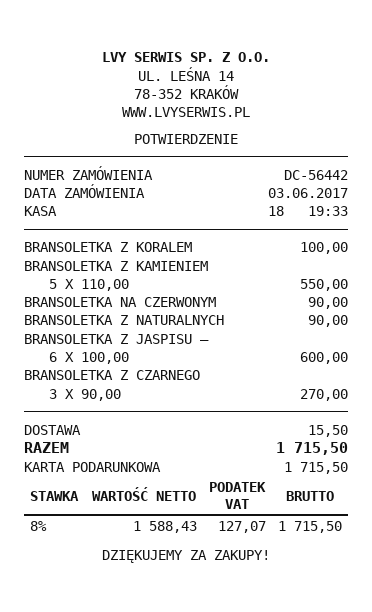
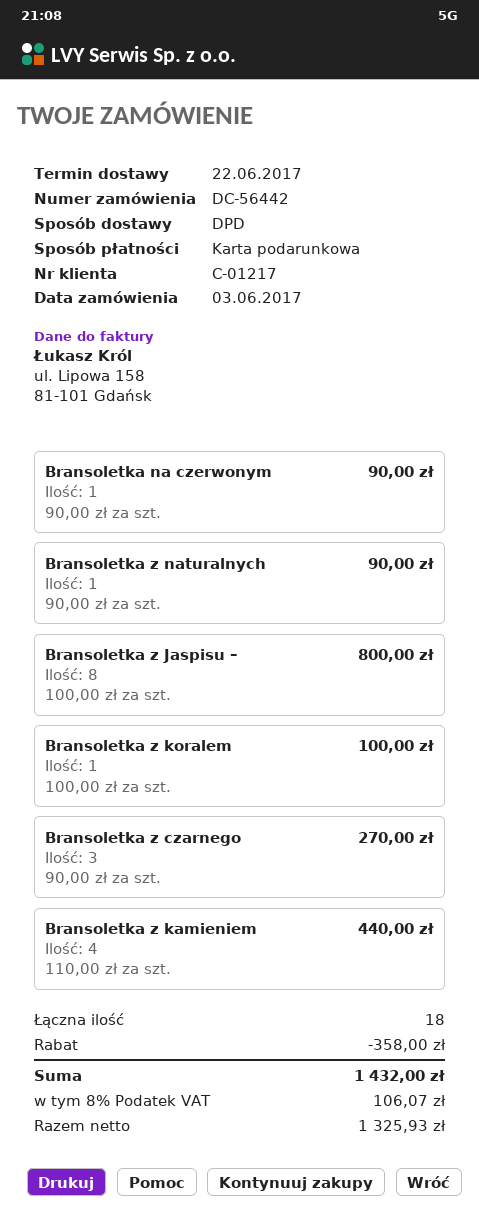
BRANSOLETKA Z KAMIENIEM: 5 x 110.00 = 550.00 -> 4 x 110.00 = 440.00
BRANSOLETKA Z JASPISU –: 6 x 100.00 = 600.00 -> 8 x 100.00 = 800.00
discount: none -> 358.00
shipping: 15.50 -> none
net: 1588.43 -> 1325.93
tax: 8% = 127.07 -> 8% = 106.07
total: 1715.50 -> 1432.00

